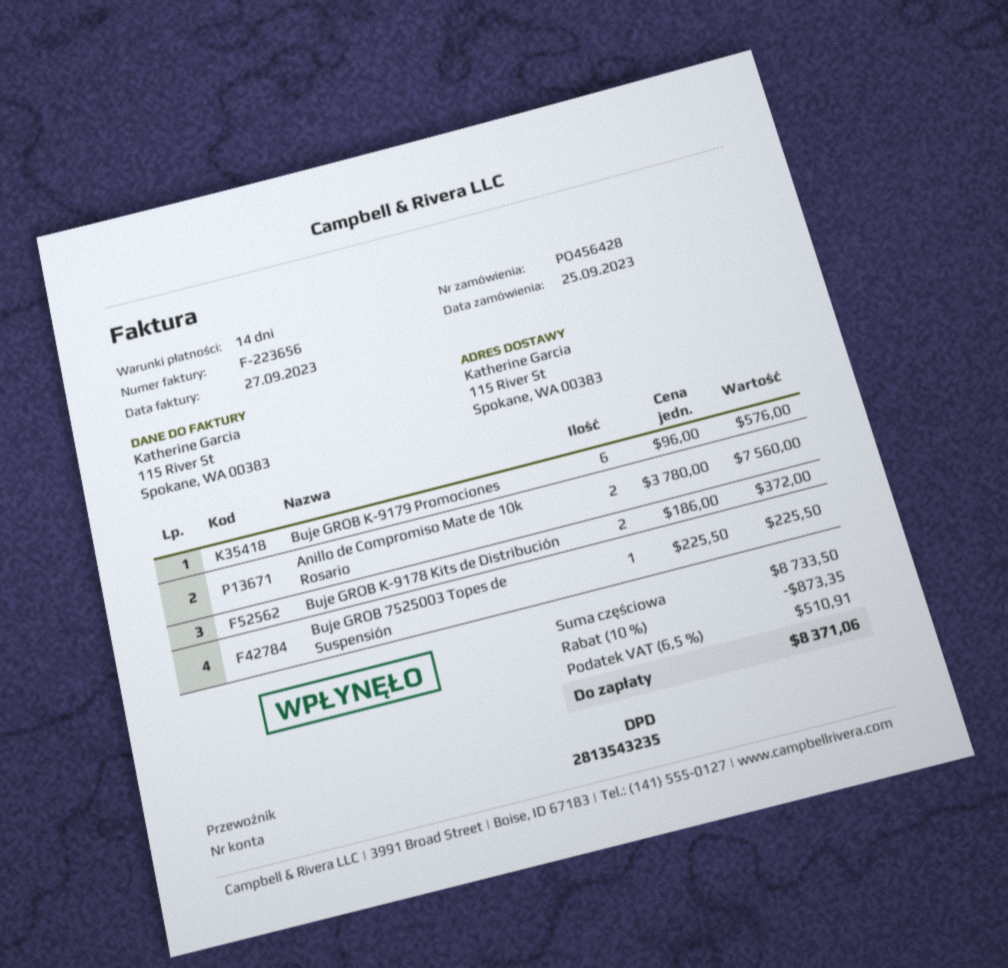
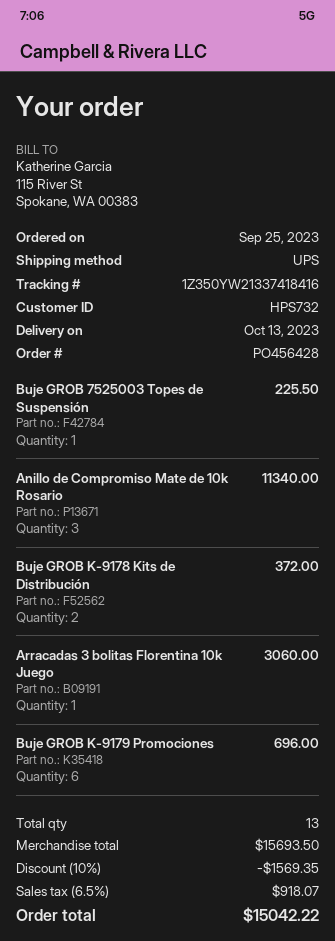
shipping method: DPD -> UPS
Buje GROB K-9179 Promociones: 6 for 576.00 -> 6 for 696.00
Anillo de Compromiso Mate de 10k Rosario: 2 for 7560.00 -> 3 for 11340.00
Arracadas 3 bolitas Florentina 10k Juego: none -> 1 for 3060.00
subtotal: 8733.50 -> 15693.50
discount: 10% = 873.35 -> 10% = 1569.35
tax: 6.5% = 510.91 -> 6.5% = 918.07
total: 8371.06 -> 15042.22

